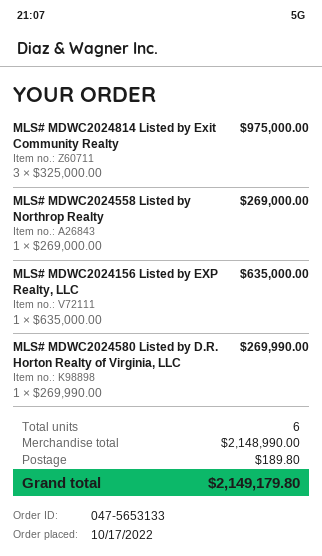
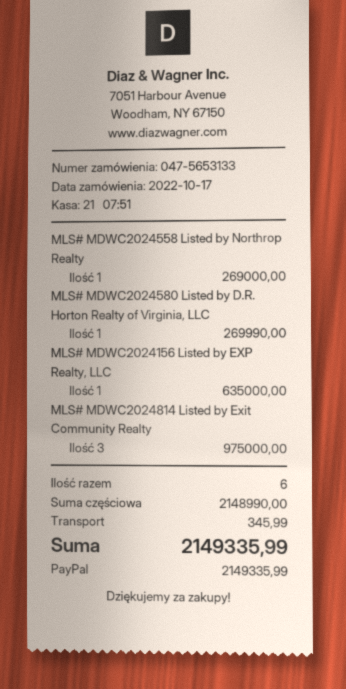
shipping: 189.80 -> 345.99
total: 2149179.80 -> 2149335.99

